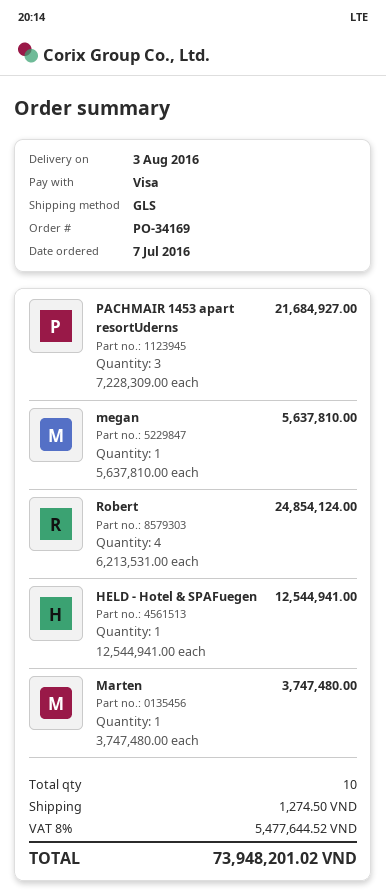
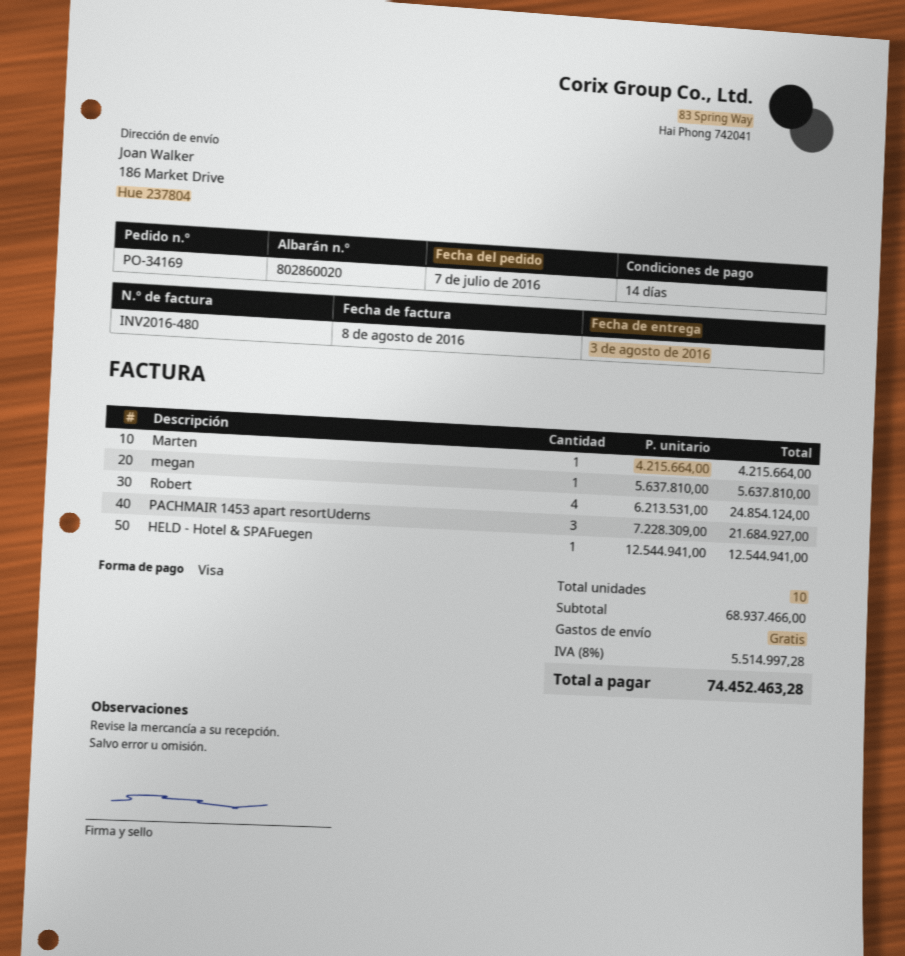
Marten: 1 x 3747480.00 = 3747480.00 -> 1 x 4215664.00 = 4215664.00
shipping: 1274.50 -> 0.00
tax: 8% = 5477644.52 -> 8% = 5514997.28
total: 73948201.02 -> 74452463.28

